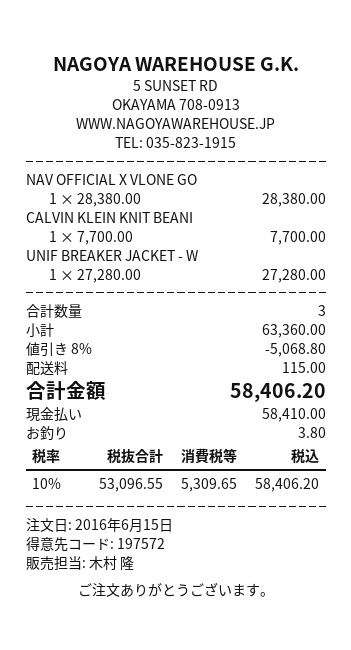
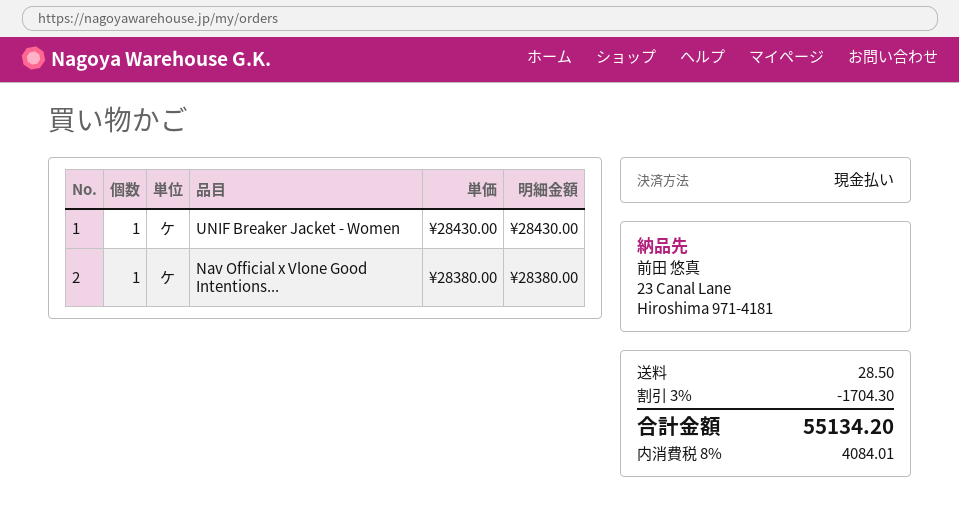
CALVIN KLEIN KNIT BEANI: 1 x 7700.00 = 7700.00 -> none
UNIF BREAKER JACKET - W: 1 x 27280.00 = 27280.00 -> 1 x 28430.00 = 28430.00
discount: 8% = 5068.80 -> 3% = 1704.30
shipping: 115.00 -> 28.50
tax: 10% = 5309.65 -> 8% = 4084.01
total: 58406.20 -> 55134.20

